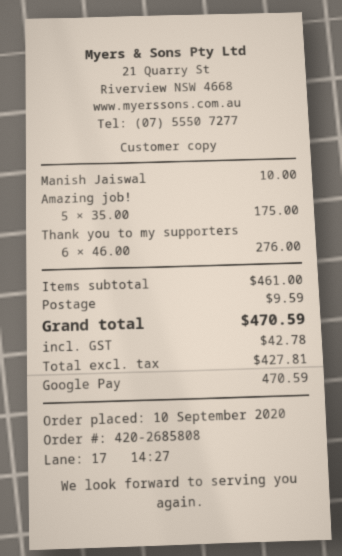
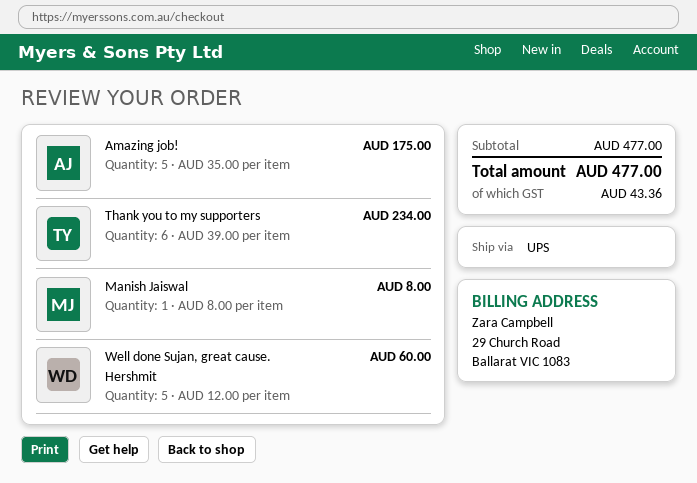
Manish Jaiswal: 1 x 10.00 = 10.00 -> 1 x 8.00 = 8.00
Thank you to my supporters: 6 x 46.00 = 276.00 -> 6 x 39.00 = 234.00
Well done Sujan, great cause. Hershmit: none -> 5 x 12.00 = 60.00
subtotal: 461.00 -> 477.00
shipping: 9.59 -> none
tax: 42.78 -> 43.36
total: 470.59 -> 477.00

